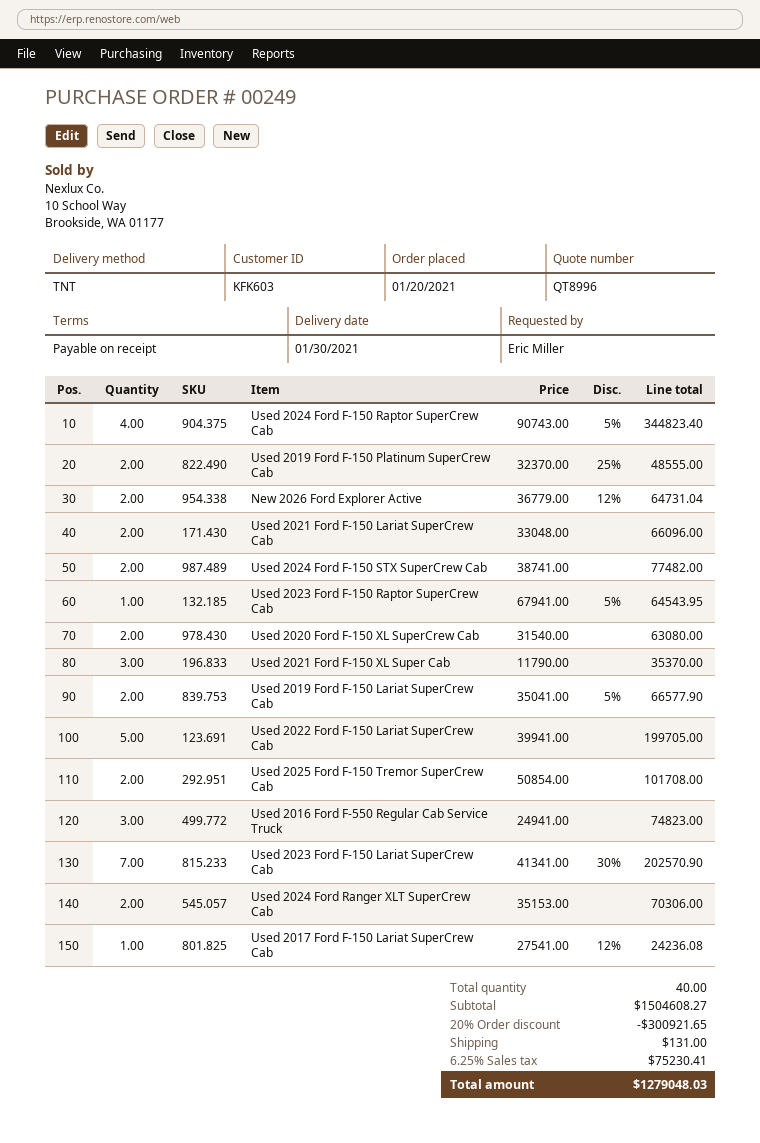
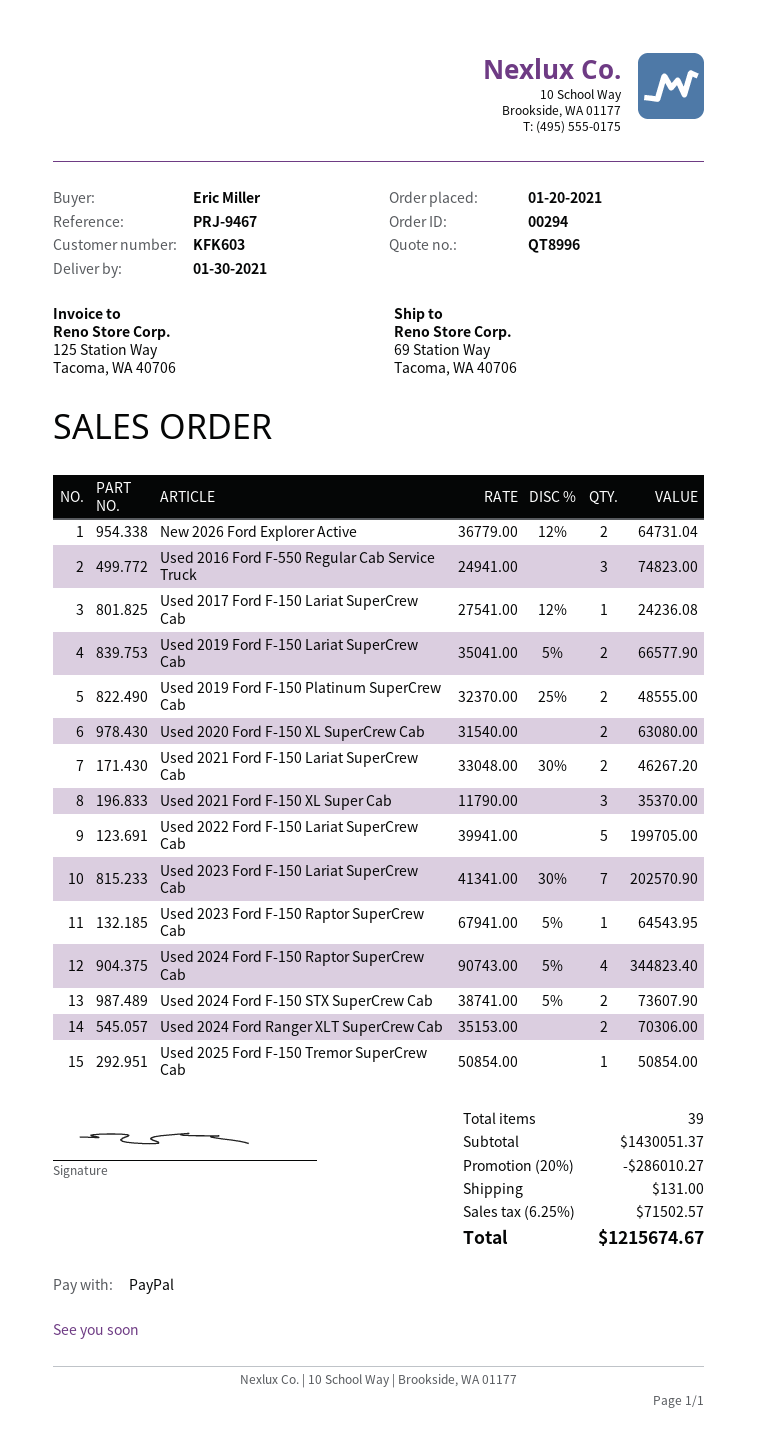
order number: 00249 -> 00294
Used 2021 Ford F-150 Lariat SuperCrew Cab: 2 x 33048.00 = 66096.00 -> 2 x 33048.00 - 30% = 46267.20
Used 2024 Ford F-150 STX SuperCrew Cab: 2 x 38741.00 = 77482.00 -> 2 x 38741.00 - 5% = 73607.90
Used 2025 Ford F-150 Tremor SuperCrew Cab: 2 x 50854.00 = 101708.00 -> 1 x 50854.00 = 50854.00
total quantity: 40 -> 39
subtotal: 1504608.27 -> 1430051.37
discount: 20% = 300921.65 -> 20% = 286010.27
tax: 6.25% = 75230.41 -> 6.25% = 71502.57
total: 1279048.03 -> 1215674.67

